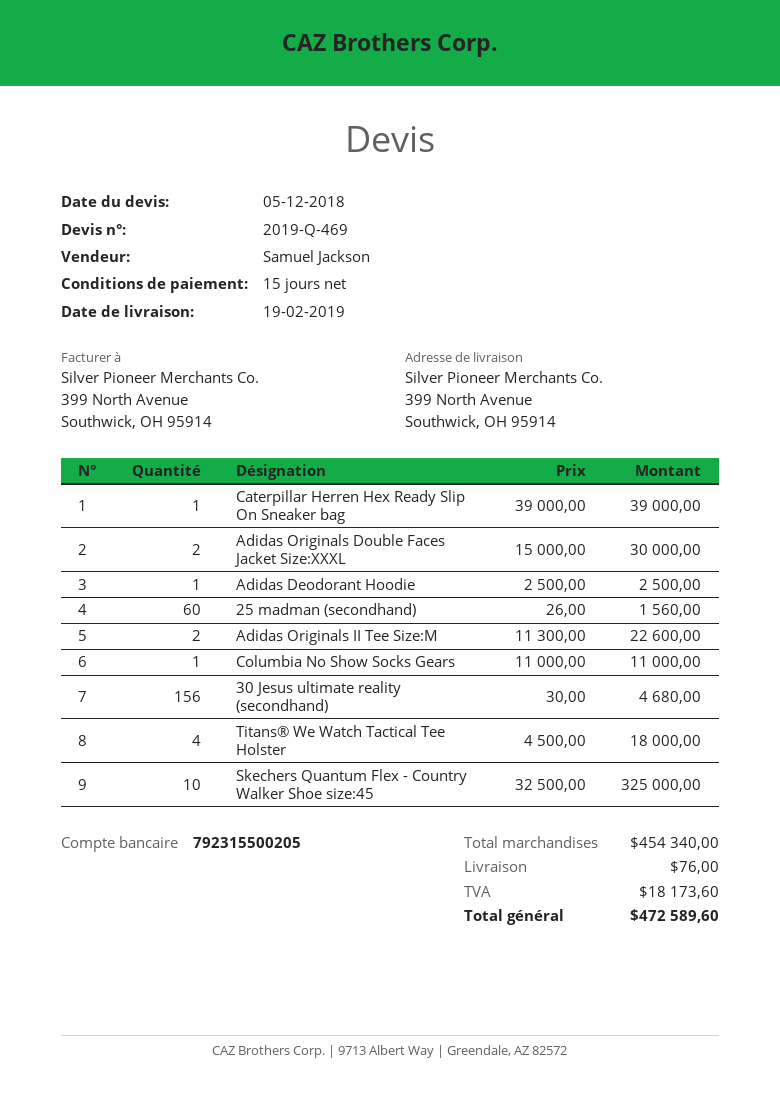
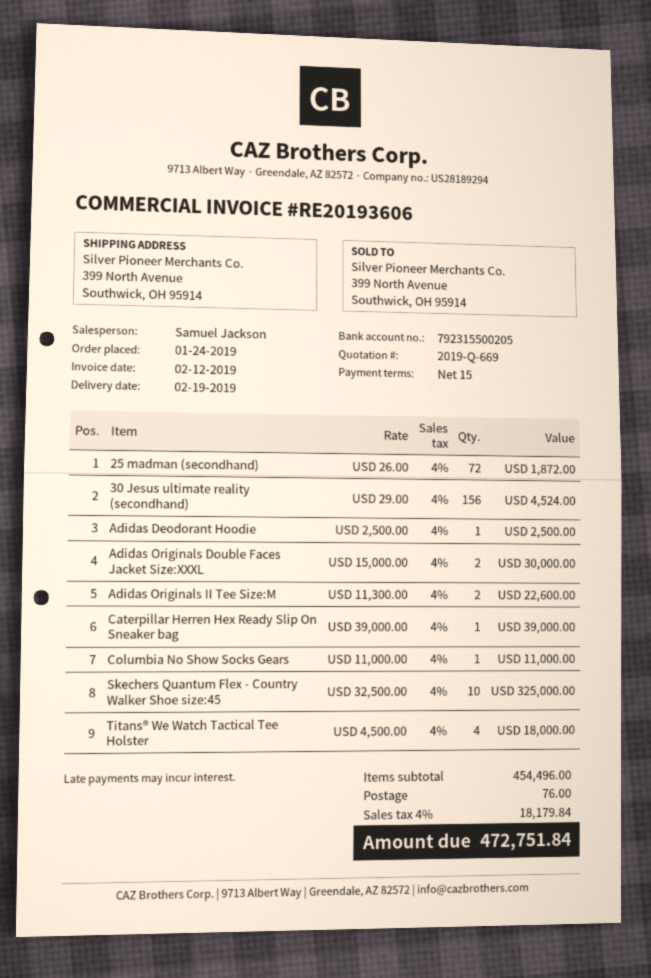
quote number: 2019-Q-469 -> 2019-Q-669
25 madman (secondhand): 60 x 26.00 = 1560.00 -> 72 x 26.00 = 1872.00
30 Jesus ultimate reality (secondhand): 156 x 30.00 = 4680.00 -> 156 x 29.00 = 4524.00
subtotal: 454340.00 -> 454496.00
tax: 18173.60 -> 18179.84
total: 472589.60 -> 472751.84

